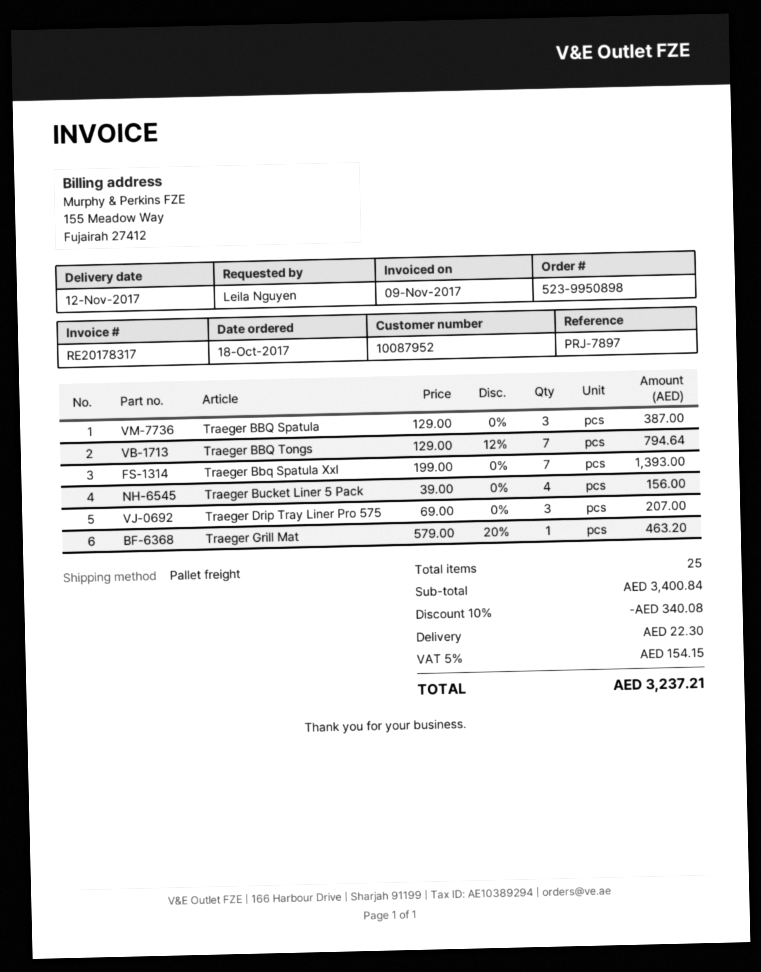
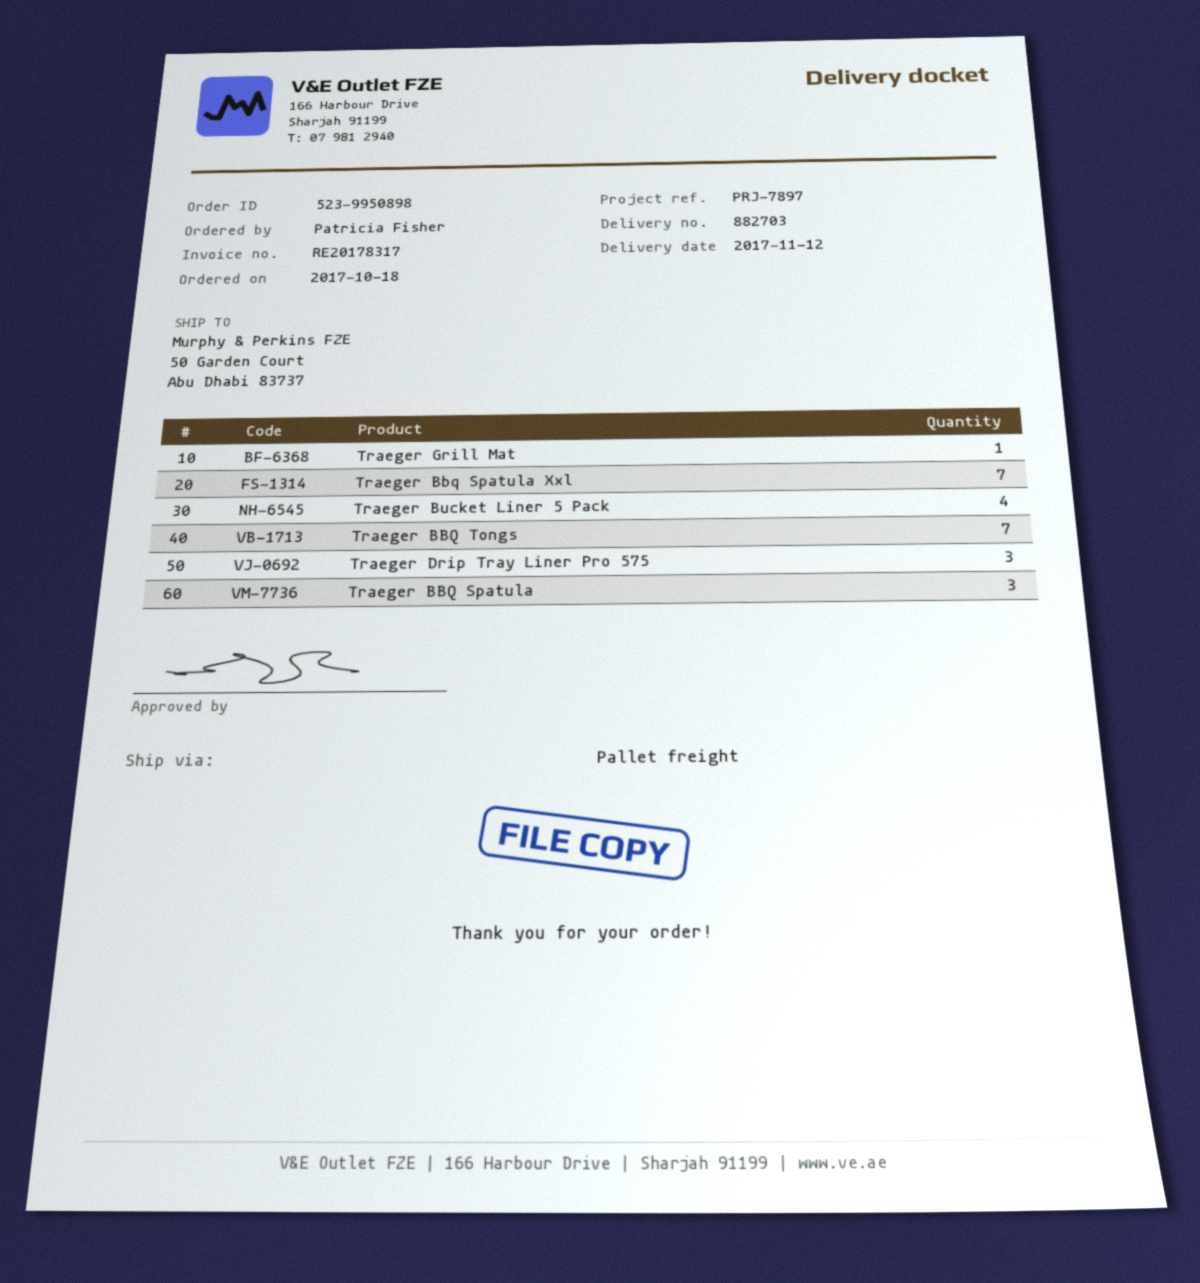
ordered by: Leila Nguyen -> Patricia Fisher

